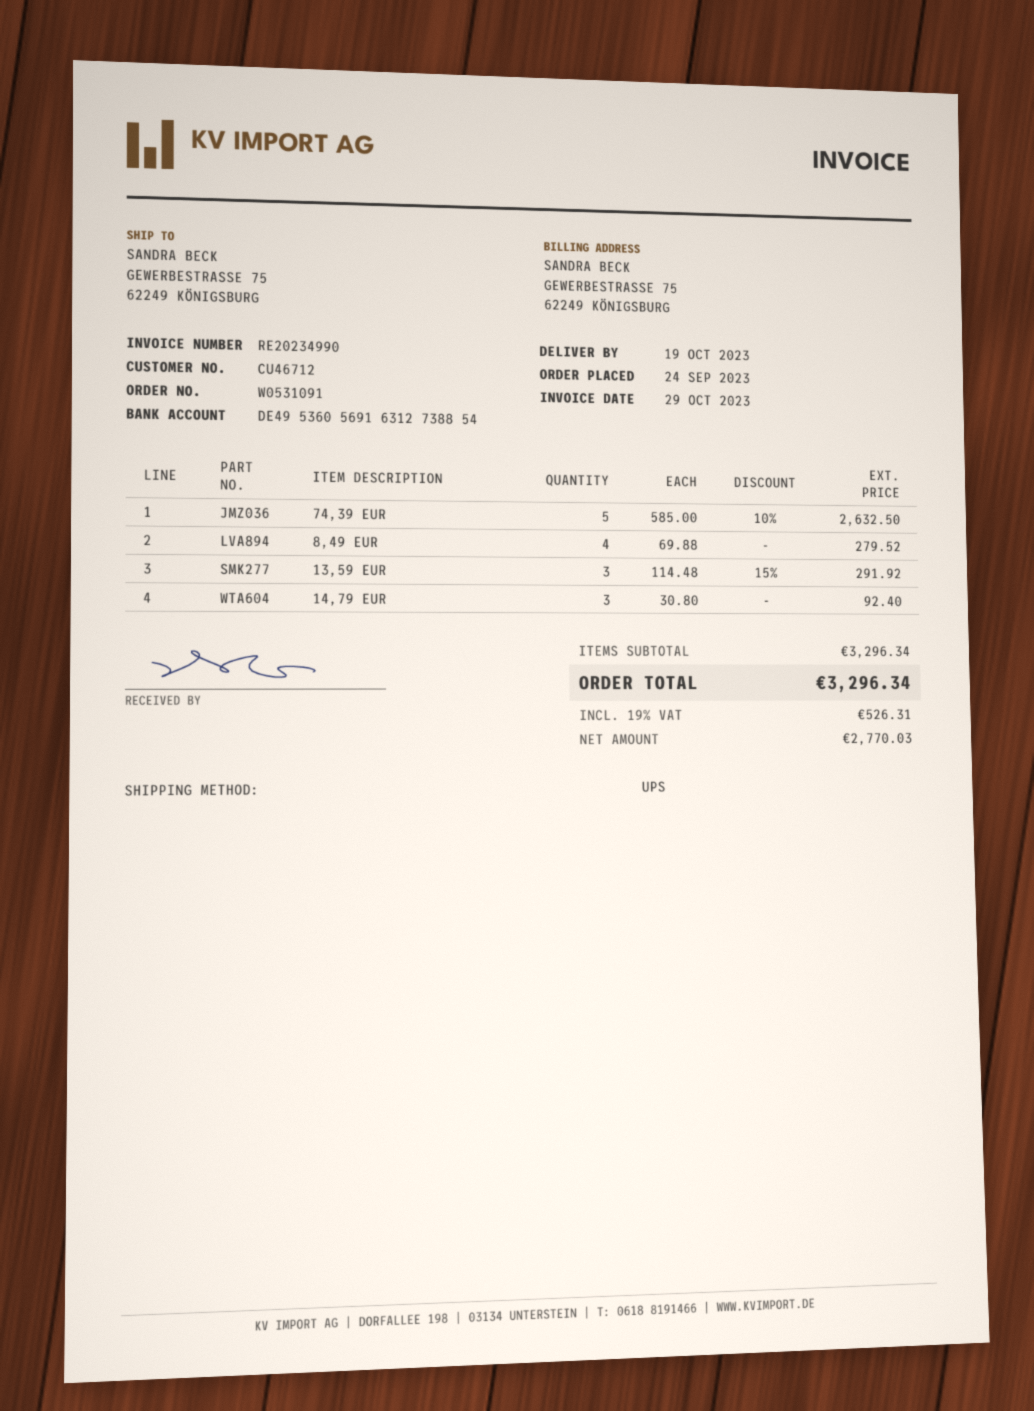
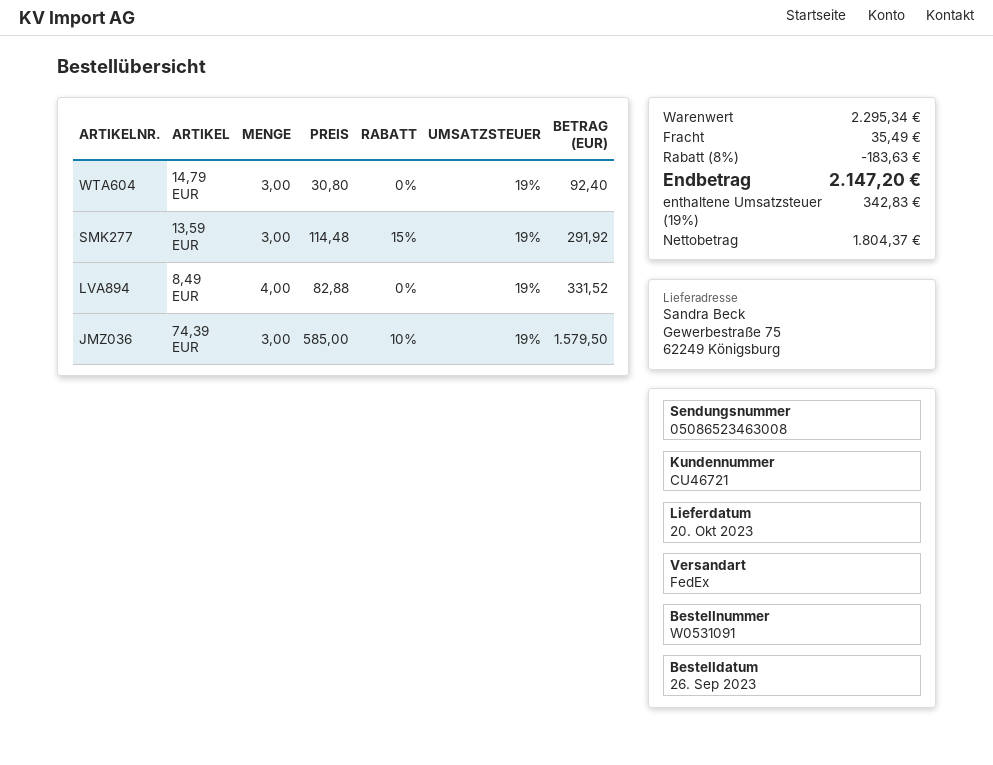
order date: 2023-09-24 -> 2023-09-26
delivery date: 2023-10-19 -> 2023-10-20
customer number: CU46712 -> CU46721
shipping method: UPS -> FedEx
74,39 EUR: 5 x 585.00 - 10% = 2632.50 -> 3 x 585.00 - 10% = 1579.50
8,49 EUR: 4 x 69.88 = 279.52 -> 4 x 82.88 = 331.52
subtotal: 3296.34 -> 2295.34
discount: none -> 8% = 183.63
shipping: none -> 35.49
net: 2770.03 -> 1804.37
tax: 19% = 526.31 -> 19% = 342.83
total: 3296.34 -> 2147.20

